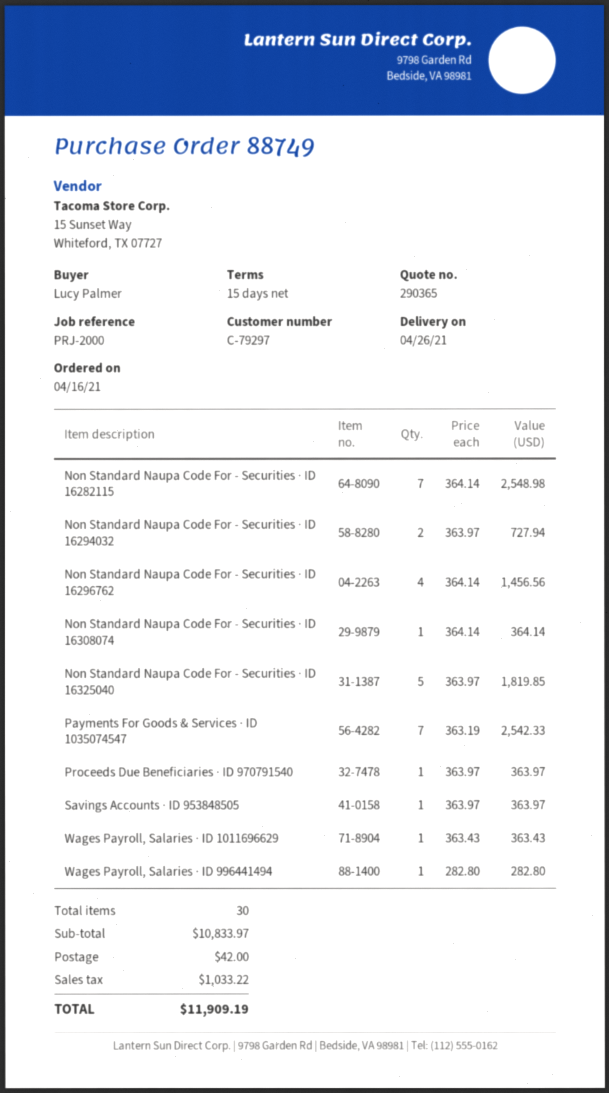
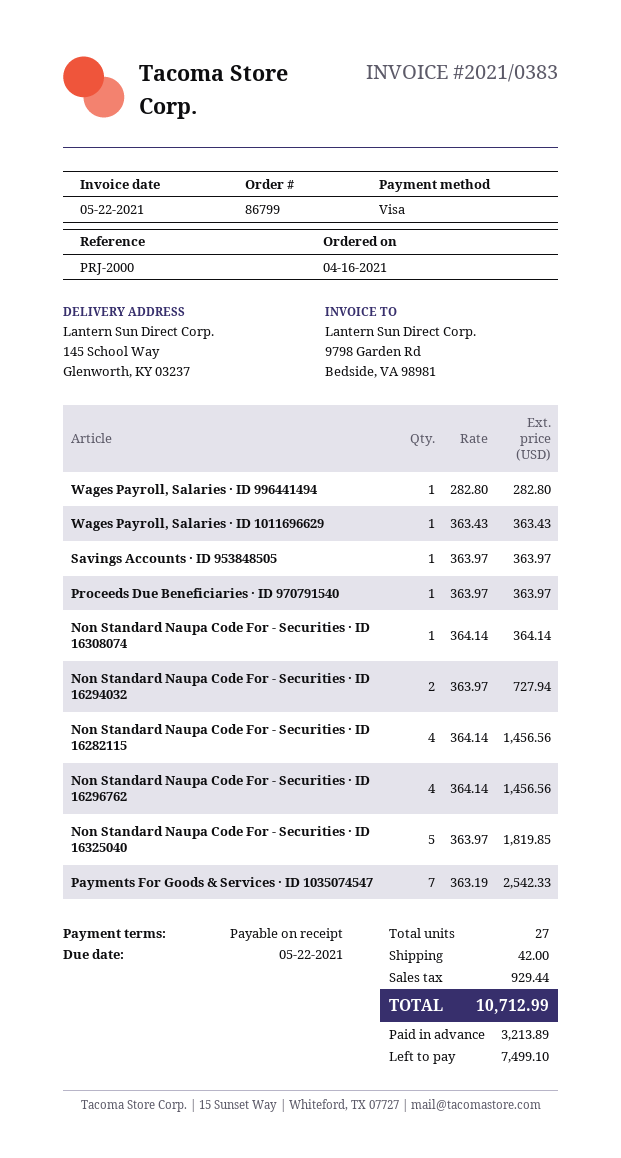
order number: 88749 -> 86799
payment terms: 15 days -> on receipt
Non Standard Naupa Code For - Securities · ID 16282115: 7 x 364.14 = 2548.98 -> 4 x 364.14 = 1456.56
total quantity: 30 -> 27
tax: 1033.22 -> 929.44
total: 11909.19 -> 10712.99

